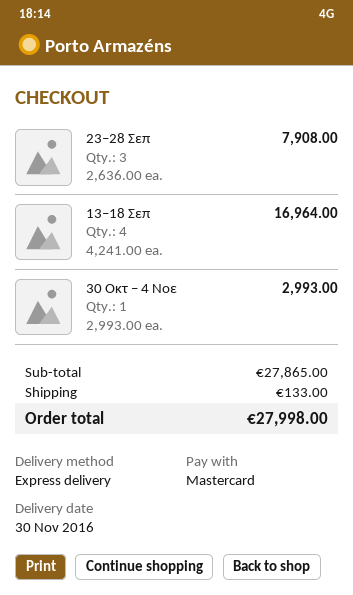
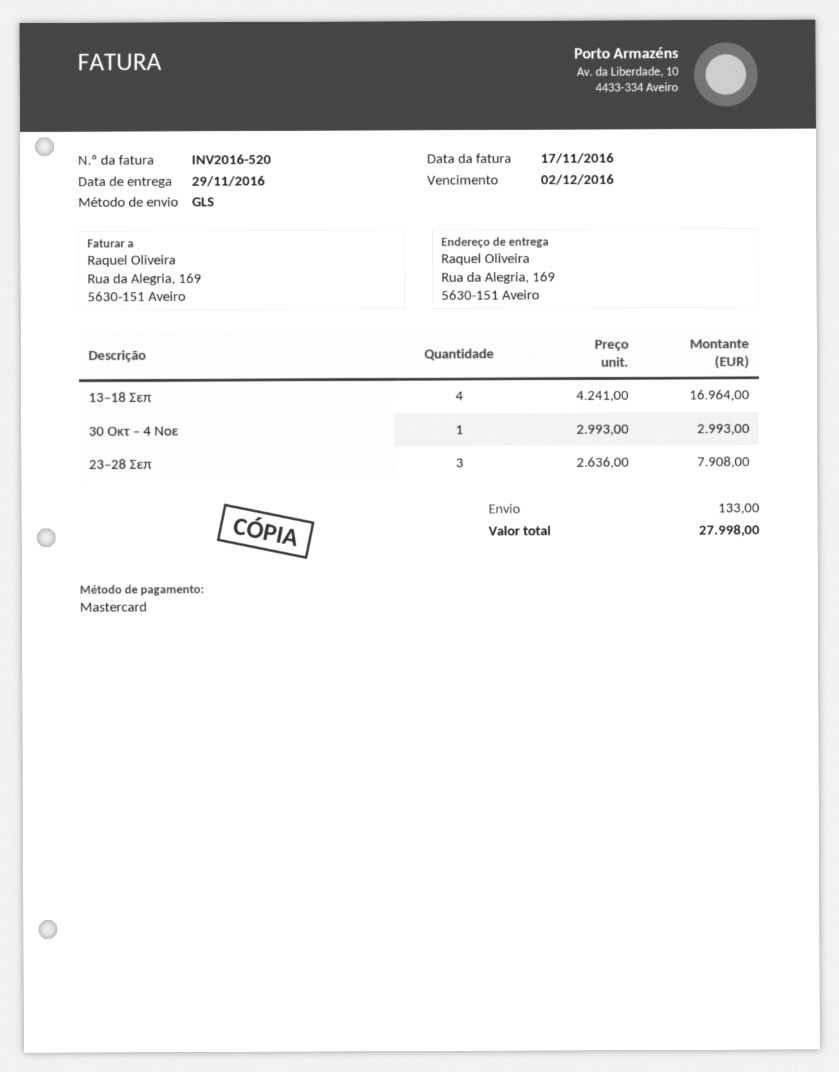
delivery date: 2016-11-30 -> 2016-11-29
shipping method: express -> GLS

